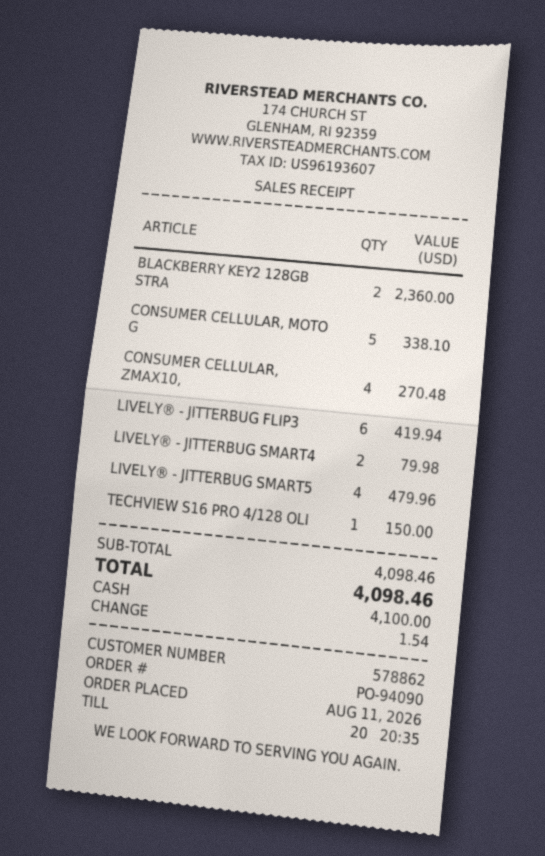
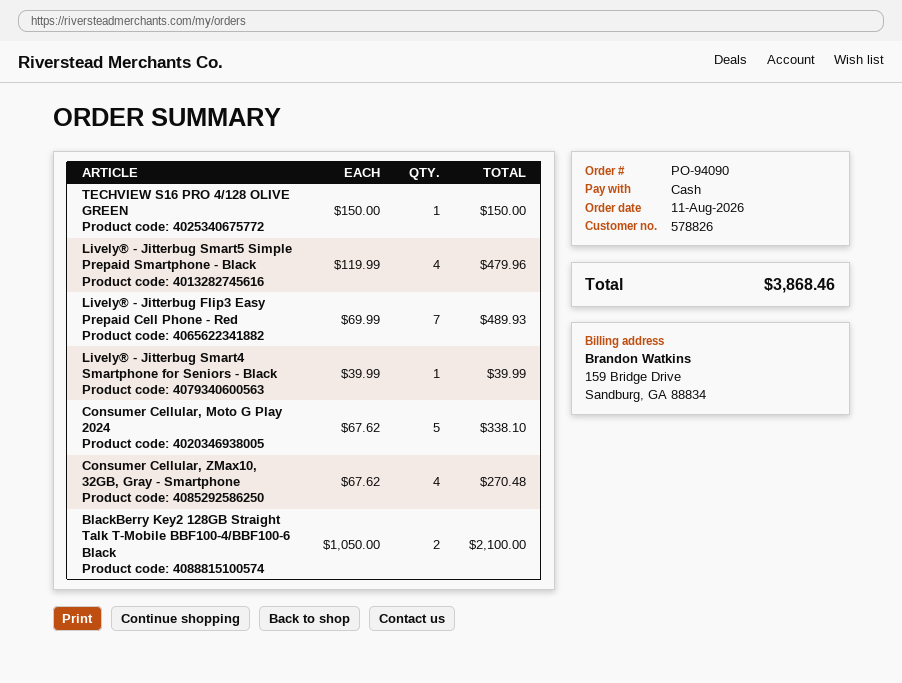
customer number: 578862 -> 578826
BLACKBERRY KEY2 128GB STRA: 2 for 2360.00 -> 2 for 2100.00
LIVELY® - JITTERBUG FLIP3: 6 for 419.94 -> 7 for 489.93
LIVELY® - JITTERBUG SMART4: 2 for 79.98 -> 1 for 39.99
total: 4098.46 -> 3868.46

